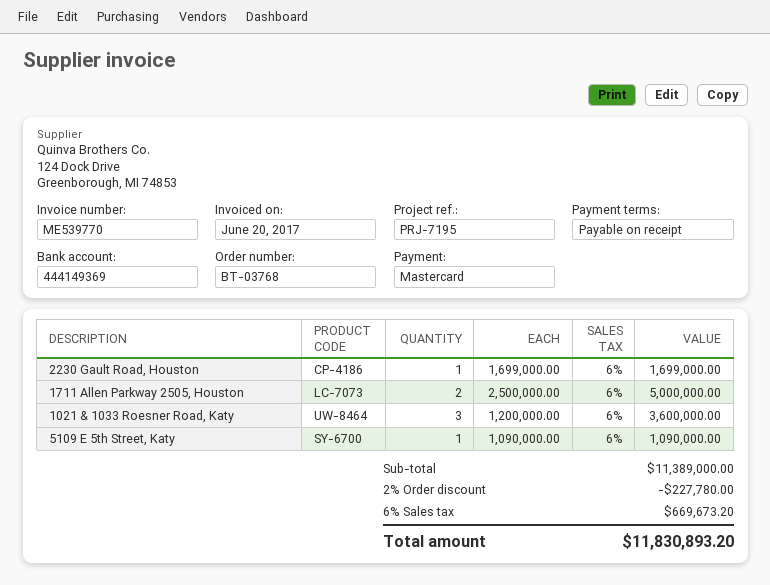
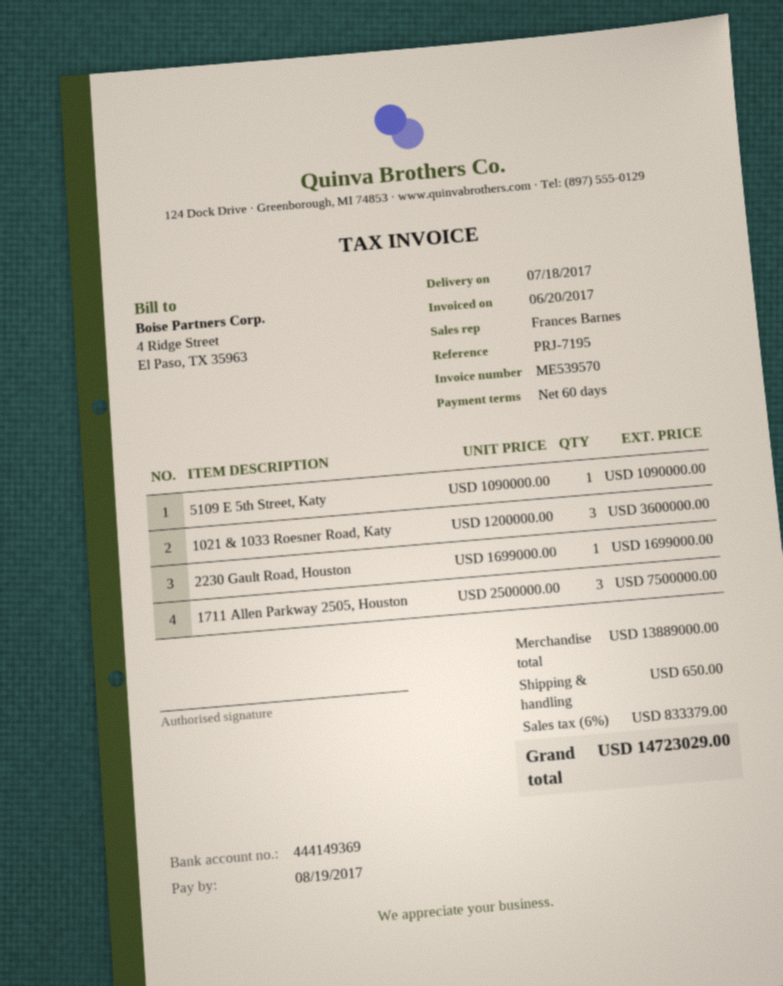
invoice number: ME539770 -> ME539570
payment terms: on receipt -> 60 days
1711 Allen Parkway 2505, Houston: 2 x 2500000.00 = 5000000.00 -> 3 x 2500000.00 = 7500000.00
subtotal: 11389000.00 -> 13889000.00
discount: 2% = 227780.00 -> none
shipping: none -> 650.00
tax: 6% = 669673.20 -> 6% = 833379.00
total: 11830893.20 -> 14723029.00

